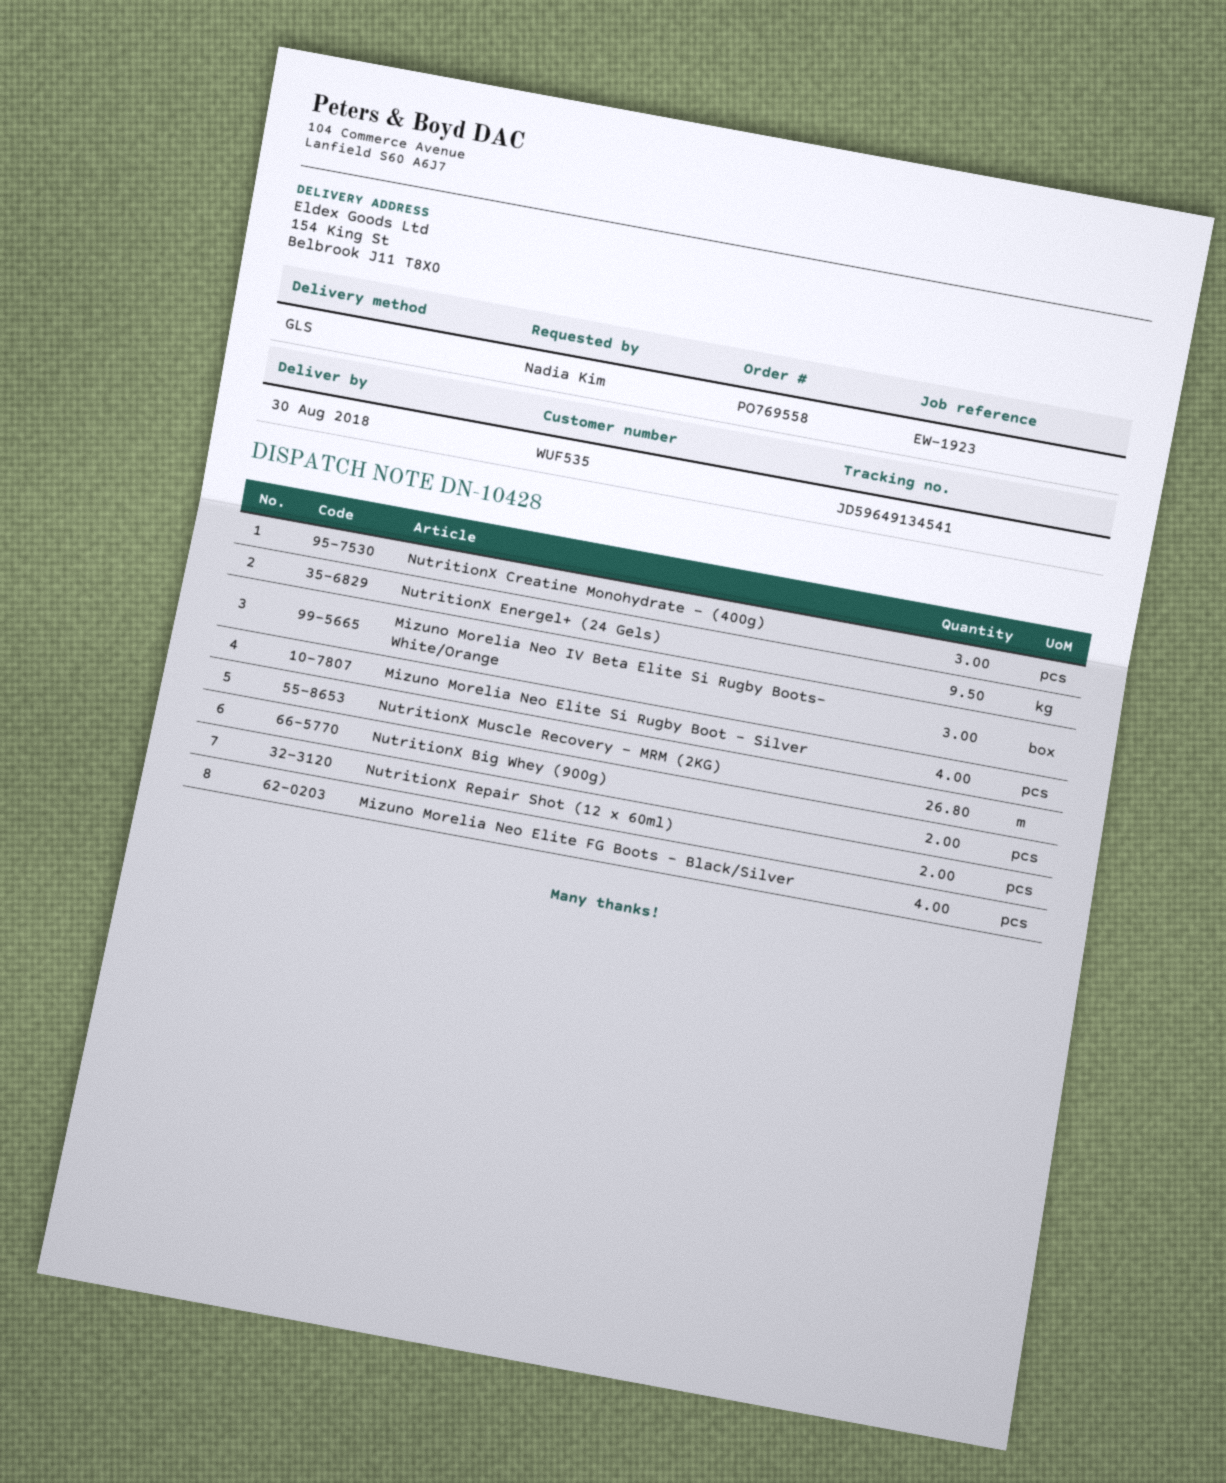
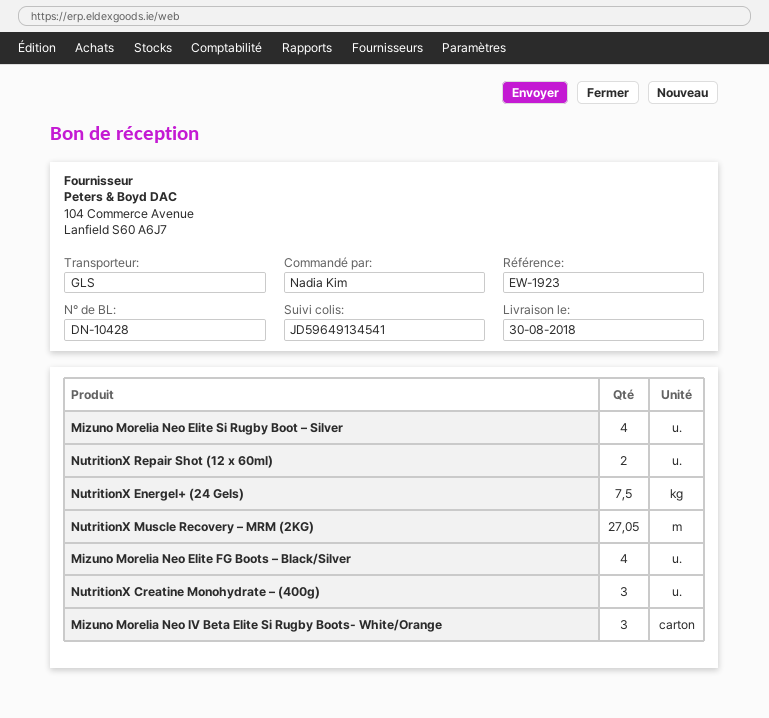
NutritionX Energel+ (24 Gels): 9.5 -> 7.5
NutritionX Muscle Recovery – MRM (2KG): 26.8 -> 27.05
NutritionX Big Whey (900g): 2 -> none

